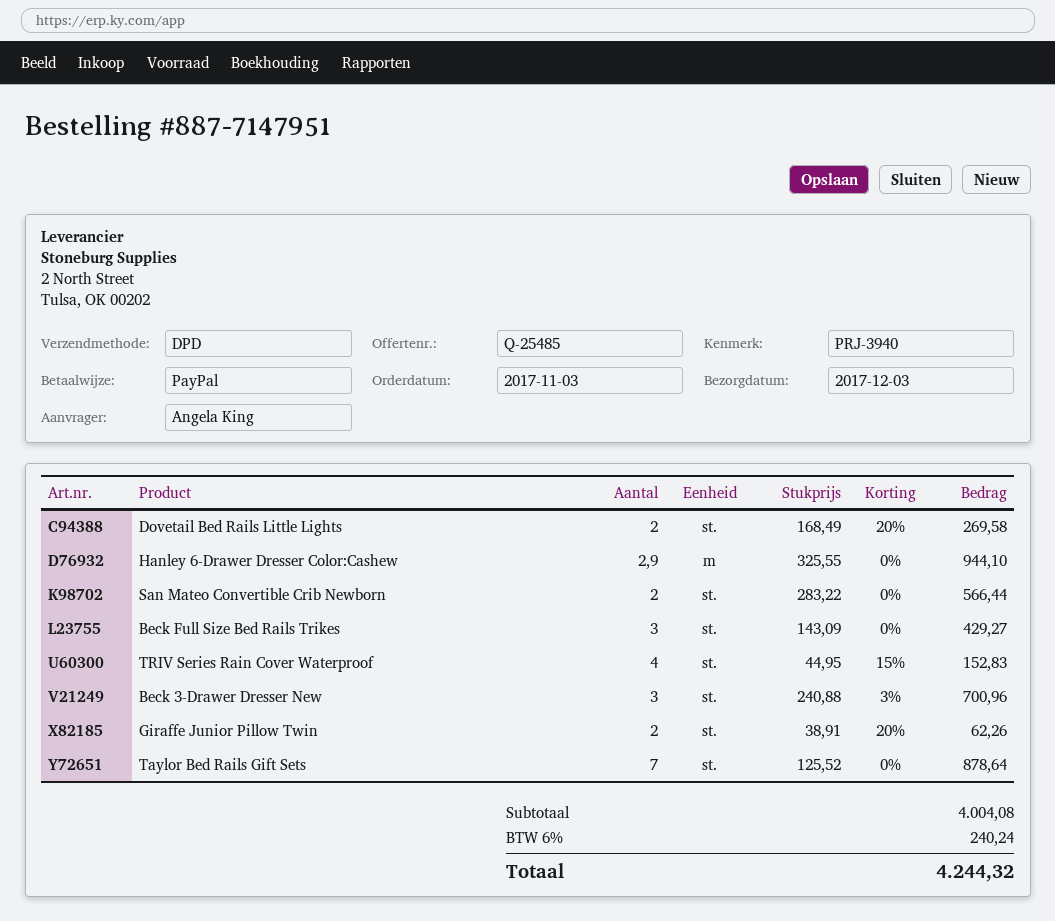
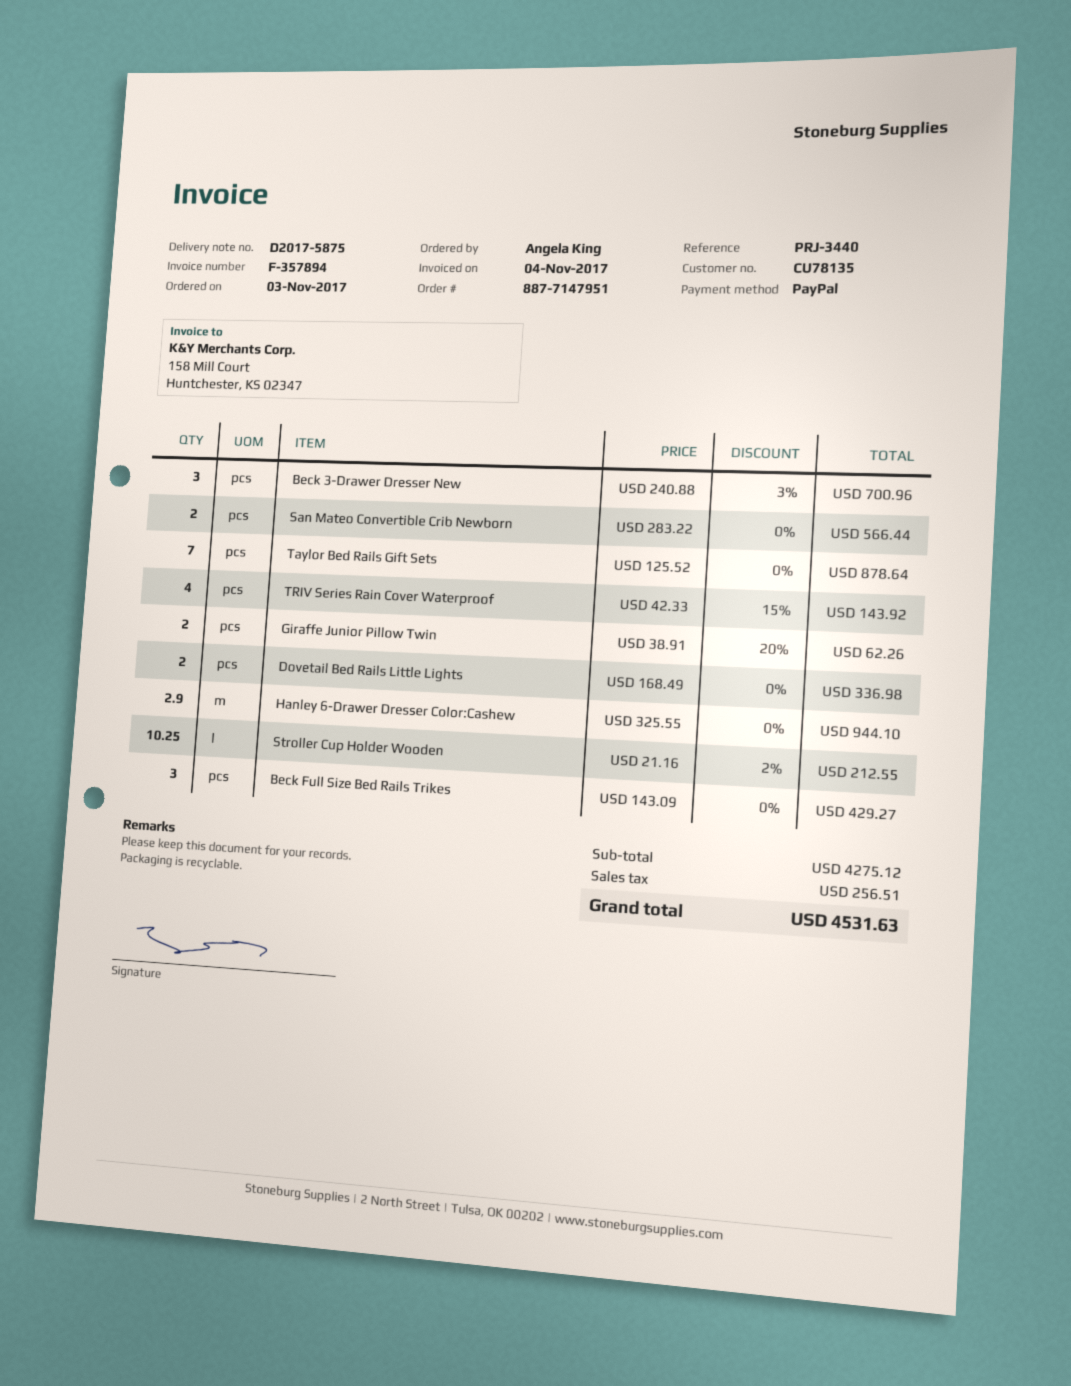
reference: PRJ-3940 -> PRJ-3440
Dovetail Bed Rails Little Lights: 2 x 168.49 - 20% = 269.58 -> 2 x 168.49 = 336.98
TRIV Series Rain Cover Waterproof: 4 x 44.95 - 15% = 152.83 -> 4 x 42.33 - 15% = 143.92
Stroller Cup Holder Wooden: none -> 10.25 x 21.16 - 2% = 212.55
subtotal: 4004.08 -> 4275.12
tax: 240.24 -> 256.51
total: 4244.32 -> 4531.63

